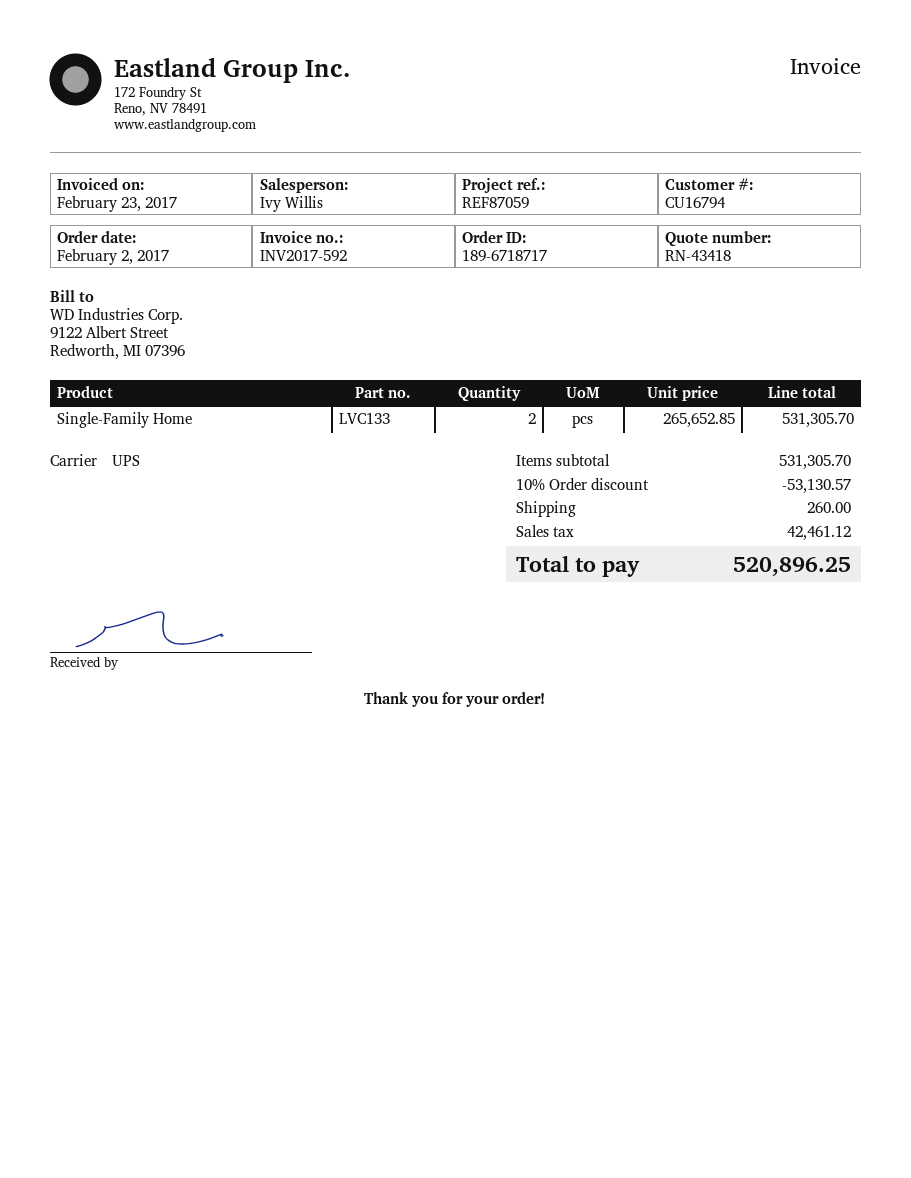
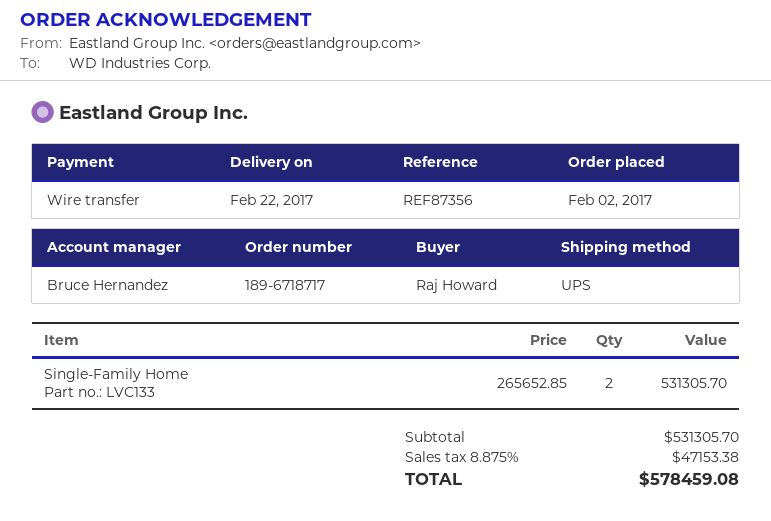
reference: REF87059 -> REF87356
sales rep: Ivy Willis -> Bruce Hernandez
discount: 10% = 53130.57 -> none
shipping: 260.00 -> none
tax: 42461.12 -> 47153.38
total: 520896.25 -> 578459.08

